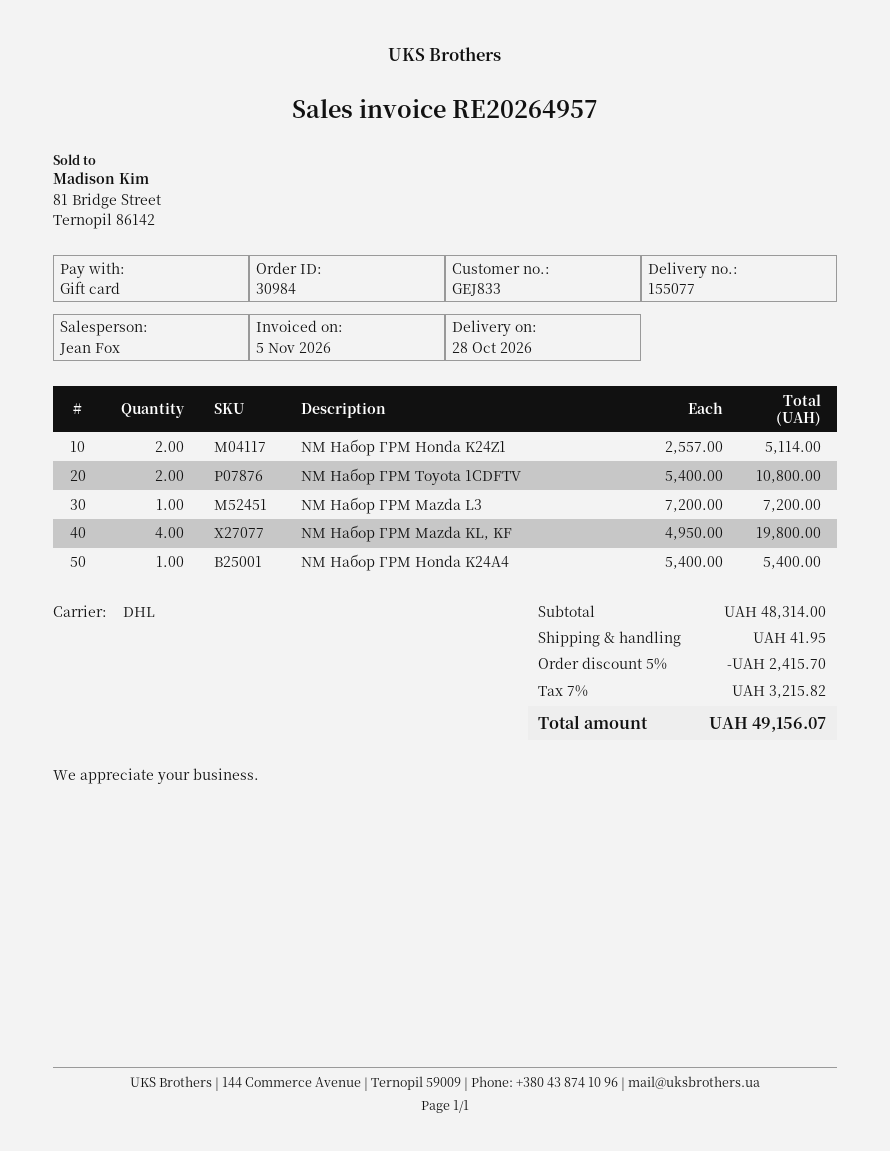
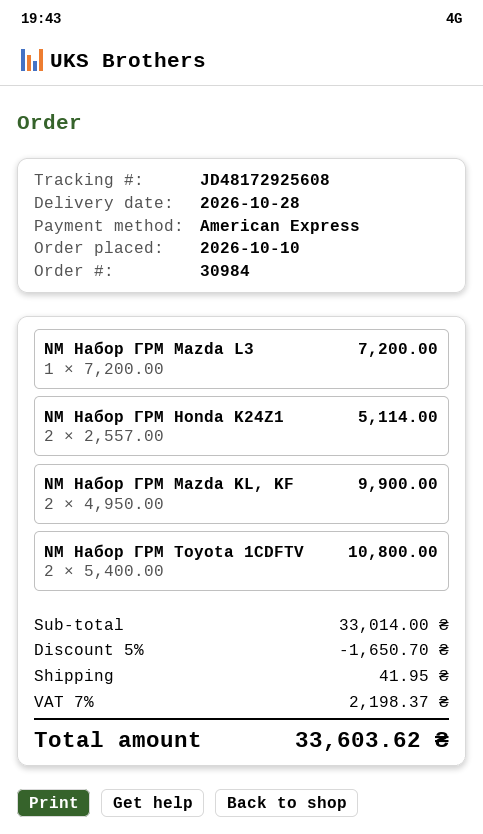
payment method: gift card -> American Express
NM Набор ГРМ Mazda KL, KF: 4 x 4950.00 = 19800.00 -> 2 x 4950.00 = 9900.00
NM Набор ГРМ Honda K24A4: 1 x 5400.00 = 5400.00 -> none
subtotal: 48314.00 -> 33014.00
discount: 5% = 2415.70 -> 5% = 1650.70
tax: 7% = 3215.82 -> 7% = 2198.37
total: 49156.07 -> 33603.62

